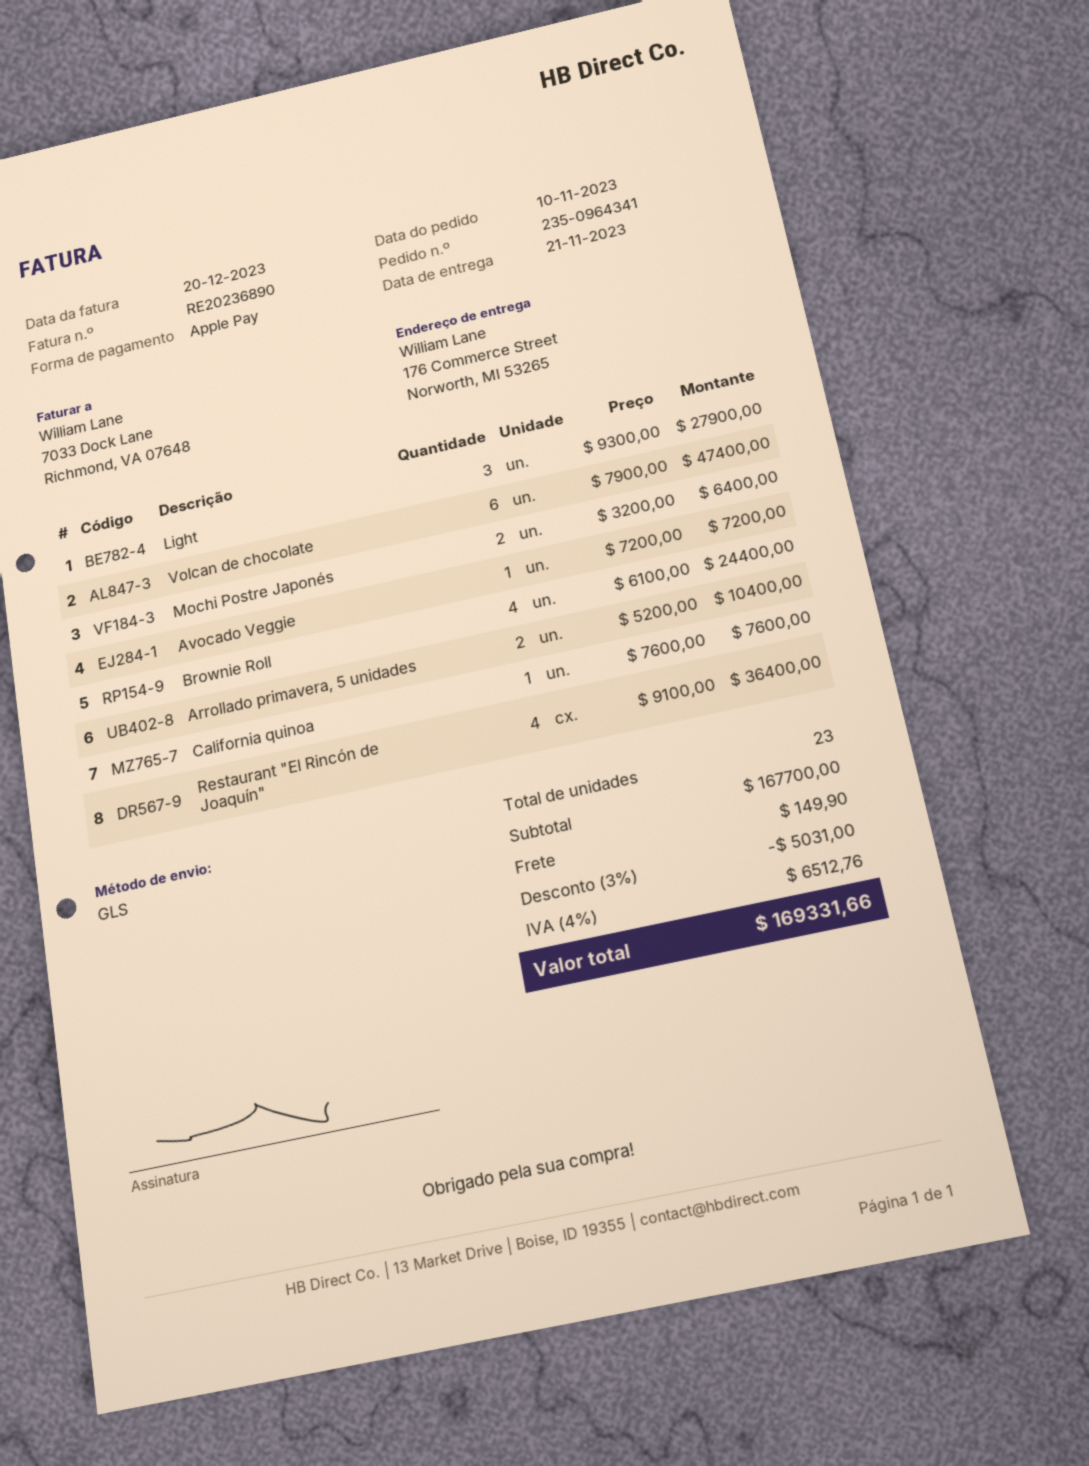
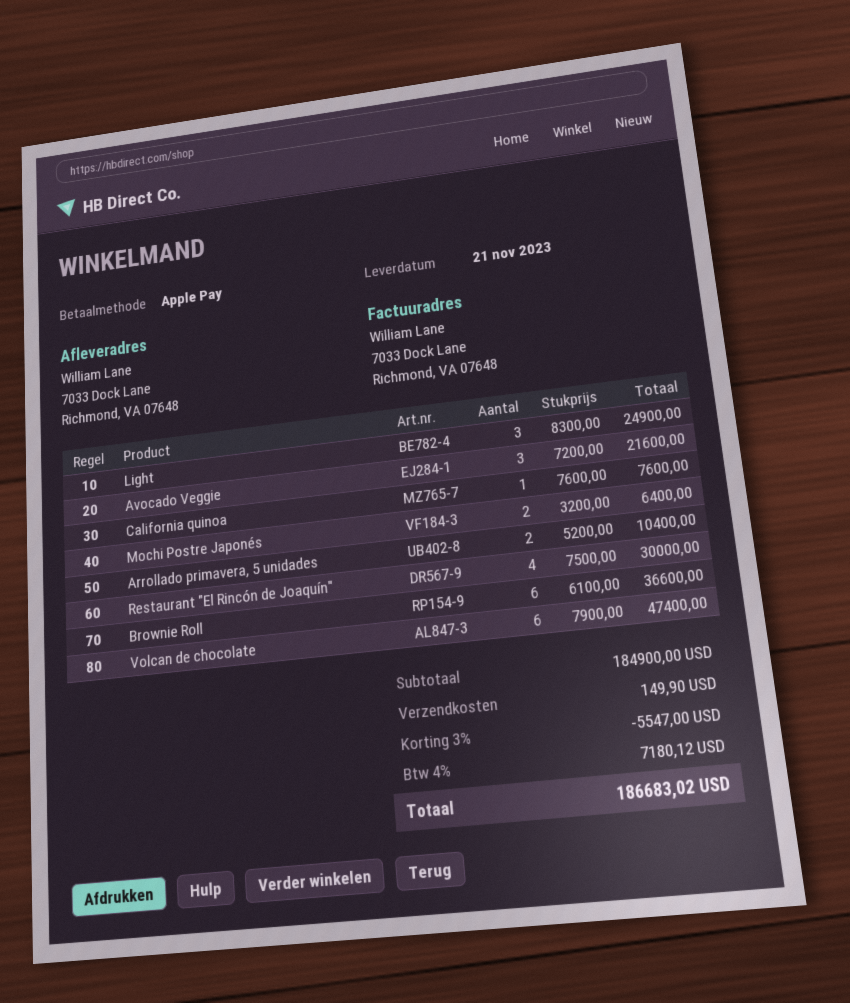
ship to: 176 Commerce Street, Norworth, MI 53265 -> 7033 Dock Lane, Richmond, VA 07648
Light: 3 x 9300.00 = 27900.00 -> 3 x 8300.00 = 24900.00
Avocado Veggie: 1 x 7200.00 = 7200.00 -> 3 x 7200.00 = 21600.00
Brownie Roll: 4 x 6100.00 = 24400.00 -> 6 x 6100.00 = 36600.00
Restaurant "El Rincón de Joaquín": 4 x 9100.00 = 36400.00 -> 4 x 7500.00 = 30000.00
subtotal: 167700.00 -> 184900.00
discount: 3% = 5031.00 -> 3% = 5547.00
tax: 4% = 6512.76 -> 4% = 7180.12
total: 169331.66 -> 186683.02

